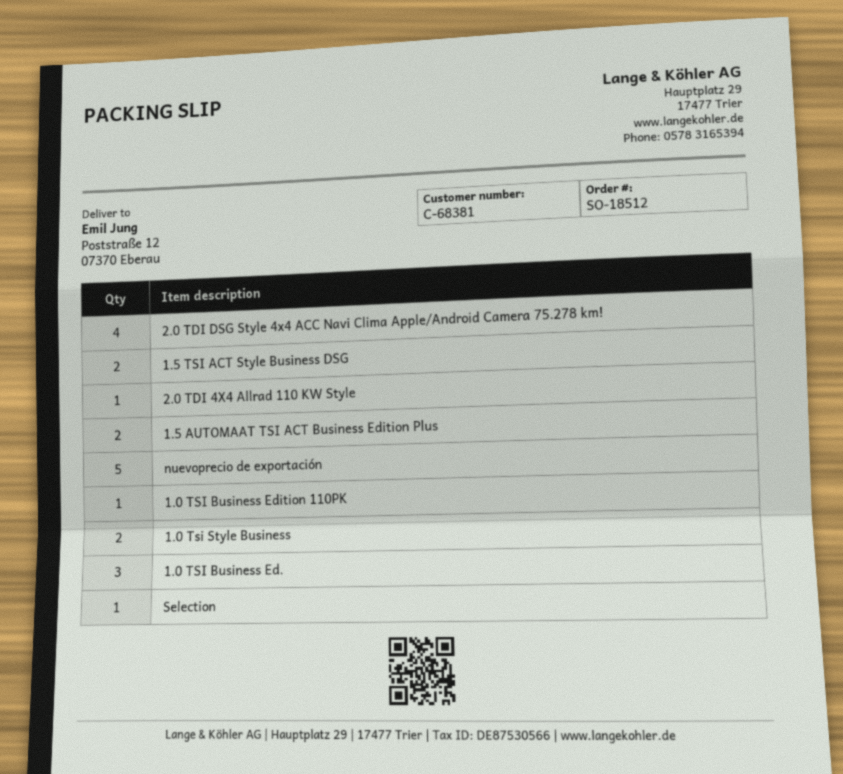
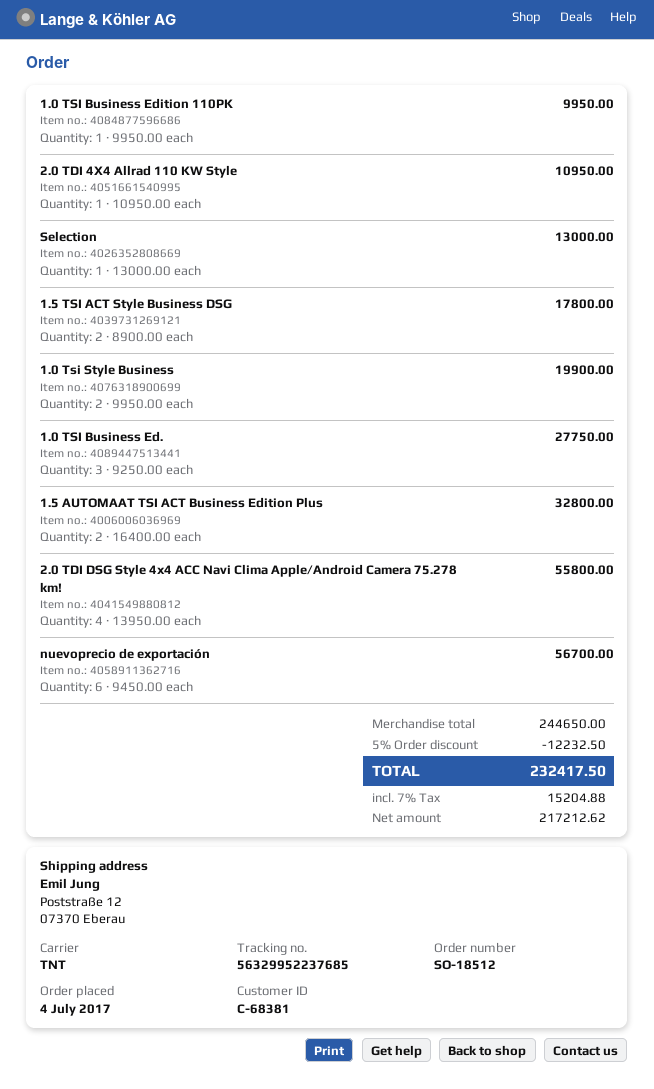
nuevoprecio de exportación: 5 -> 6

